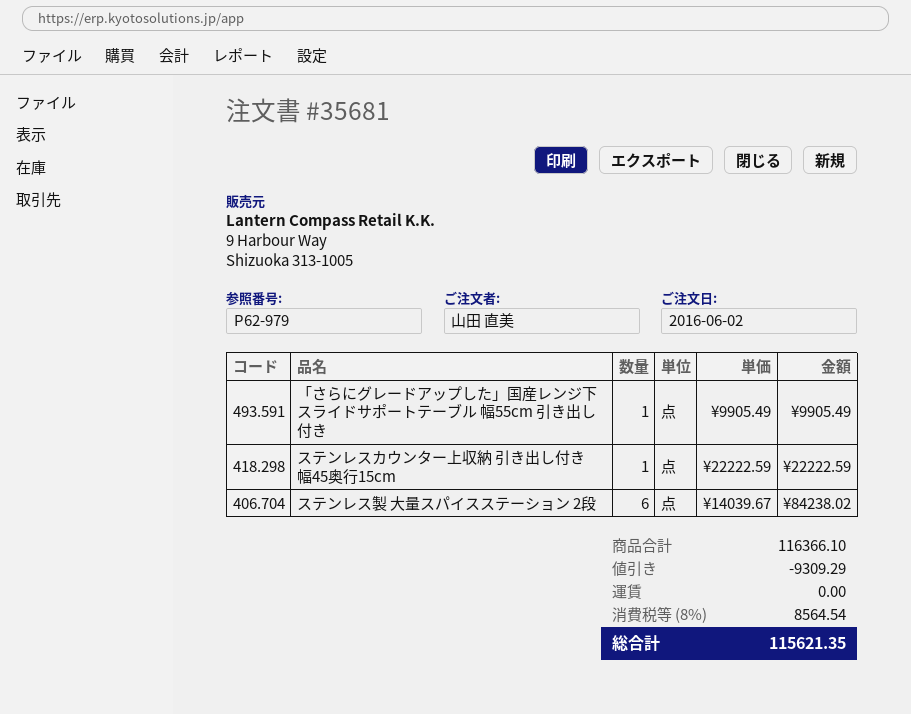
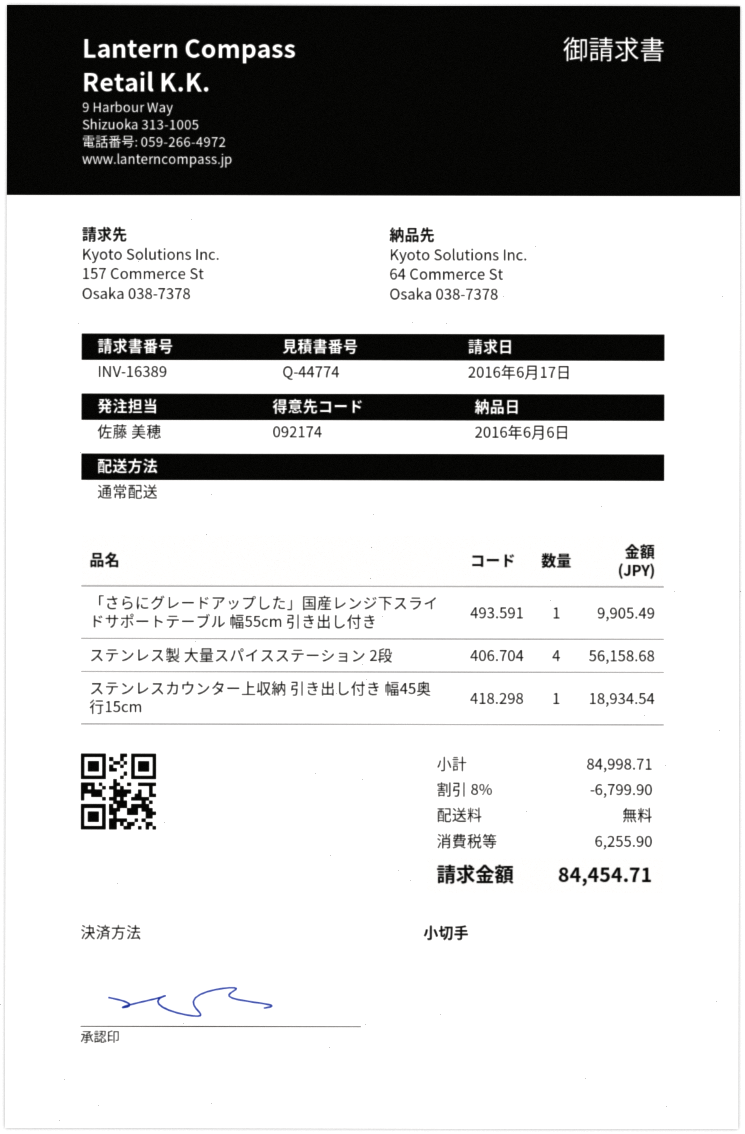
ordered by: 山田 直美 -> 佐藤 美穂
ステンレスカウンター上収納 引き出し付き 幅45奥行15cm: 1 for 22222.59 -> 1 for 18934.54
ステンレス製 大量スパイスステーション 2段: 6 for 84238.02 -> 4 for 56158.68
subtotal: 116366.10 -> 84998.71
discount: 9309.29 -> 6799.90
tax: 8564.54 -> 6255.90
total: 115621.35 -> 84454.71

